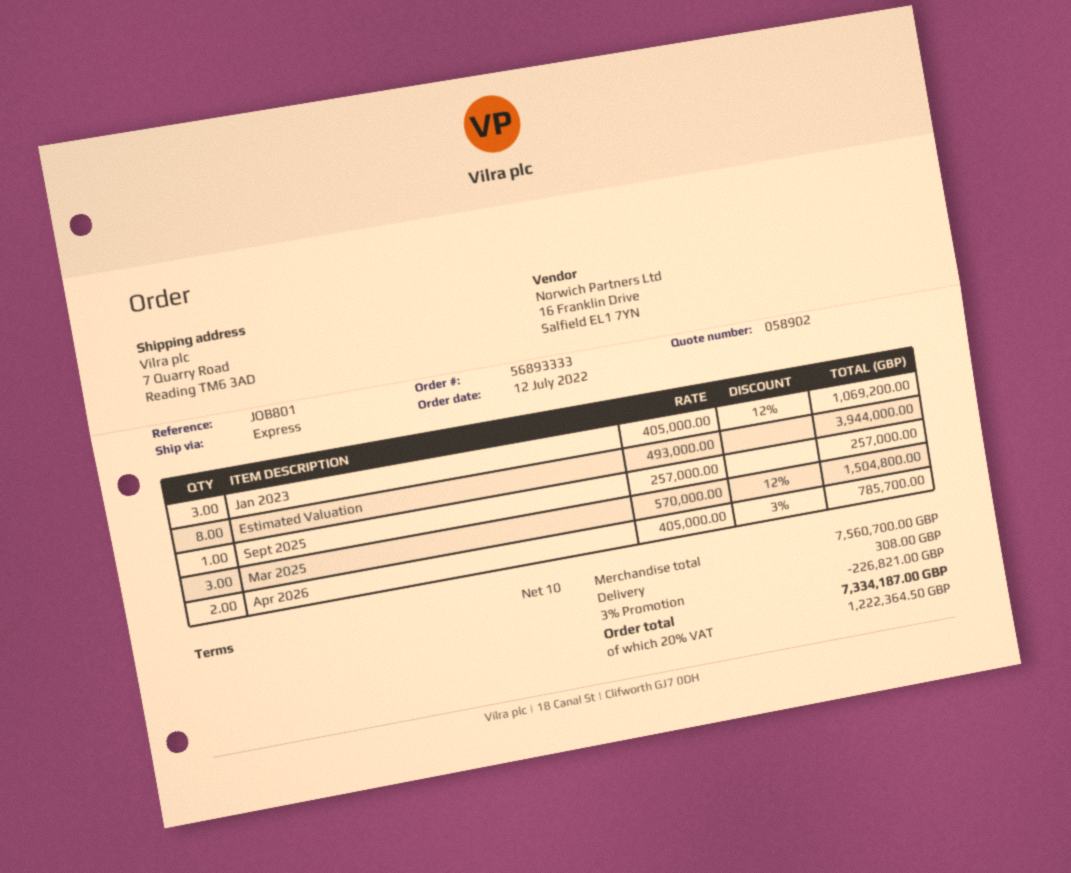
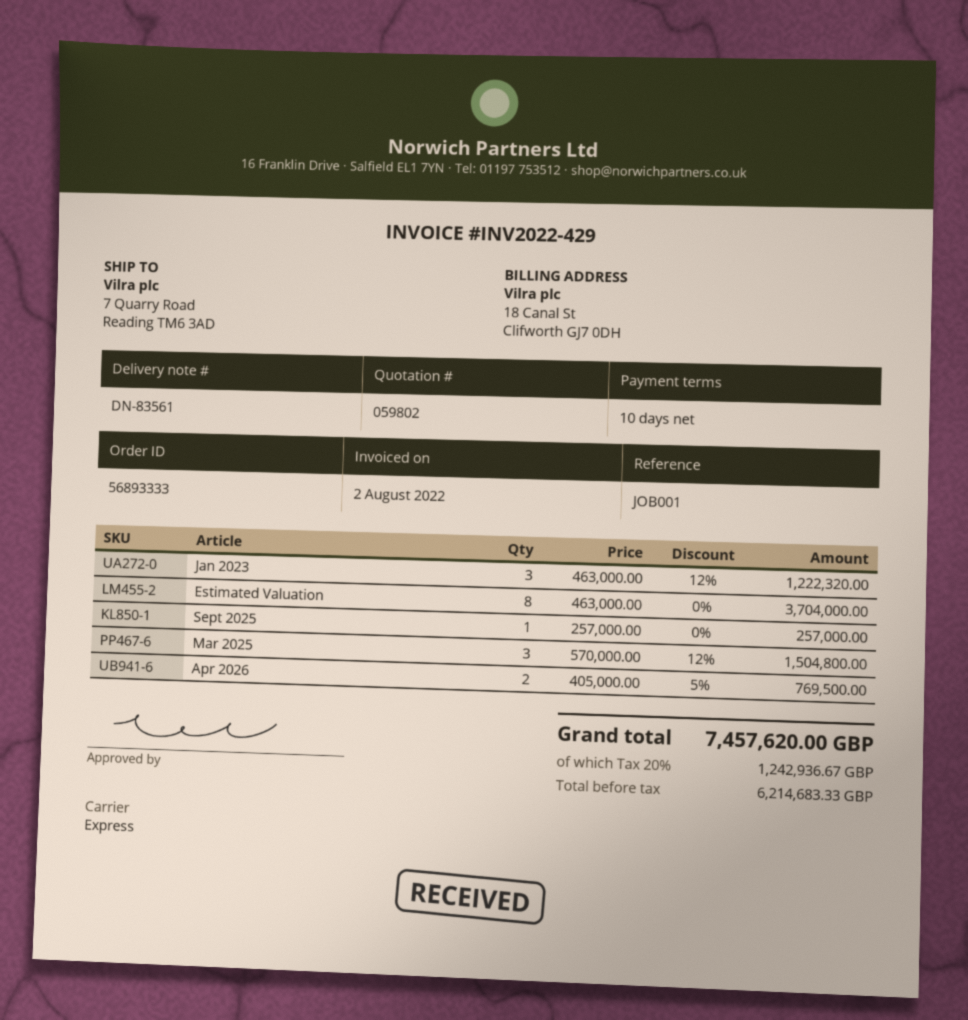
quote number: 058902 -> 059802
reference: JOB801 -> JOB001
Jan 2023: 3 x 405000.00 - 12% = 1069200.00 -> 3 x 463000.00 - 12% = 1222320.00
Estimated Valuation: 8 x 493000.00 = 3944000.00 -> 8 x 463000.00 = 3704000.00
Apr 2026: 2 x 405000.00 - 3% = 785700.00 -> 2 x 405000.00 - 5% = 769500.00
discount: 3% = 226821.00 -> none
shipping: 308.00 -> none
tax: 20% = 1222364.50 -> 20% = 1242936.67
total: 7334187.00 -> 7457620.00

